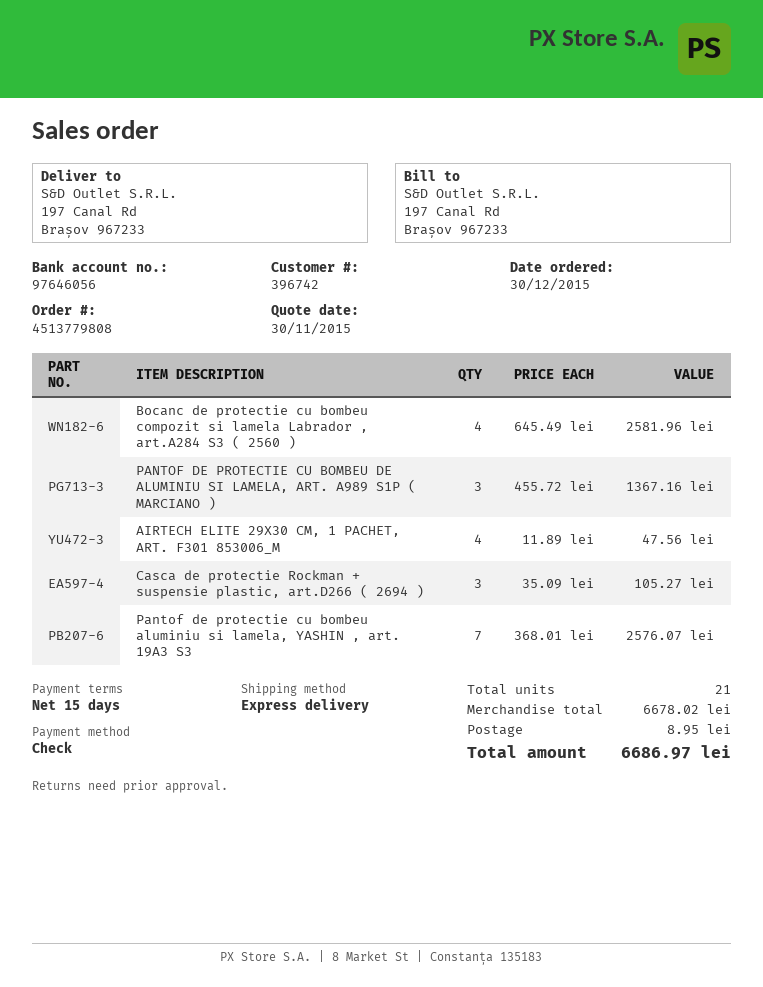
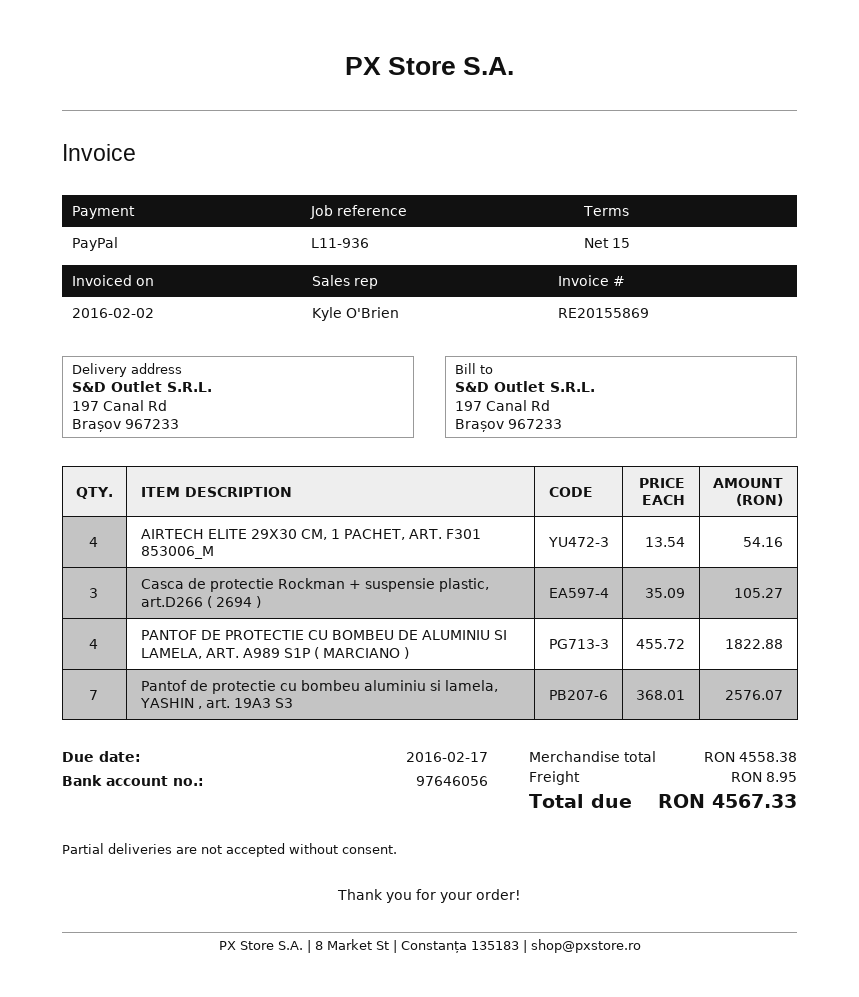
payment method: cheque -> PayPal
Bocanc de protectie cu bombeu compozit si lamela Labrador , art.A284 S3 ( 2560 ): 4 x 645.49 = 2581.96 -> none
PANTOF DE PROTECTIE CU BOMBEU DE ALUMINIU SI LAMELA, ART. A989 S1P ( MARCIANO ): 3 x 455.72 = 1367.16 -> 4 x 455.72 = 1822.88
AIRTECH ELITE 29X30 CM, 1 PACHET, ART. F301 853006_M: 4 x 11.89 = 47.56 -> 4 x 13.54 = 54.16
subtotal: 6678.02 -> 4558.38
total: 6686.97 -> 4567.33

